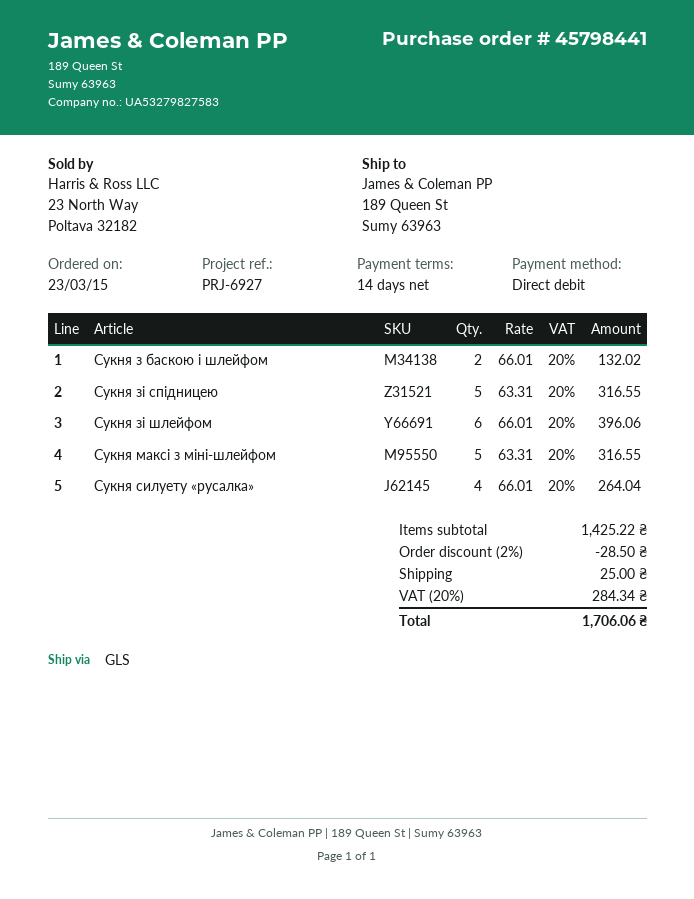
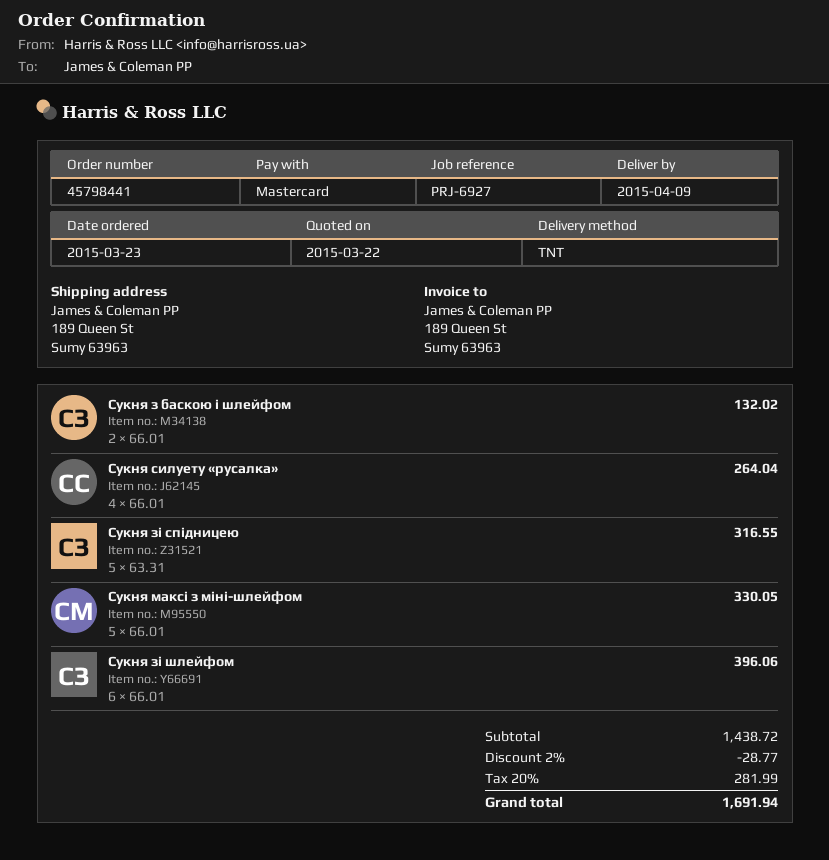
payment method: direct debit -> Mastercard
shipping method: GLS -> TNT
Сукня максі з міні-шлейфом: 5 x 63.31 = 316.55 -> 5 x 66.01 = 330.05
subtotal: 1425.22 -> 1438.72
discount: 2% = 28.50 -> 2% = 28.77
shipping: 25.00 -> none
tax: 20% = 284.34 -> 20% = 281.99
total: 1706.06 -> 1691.94

